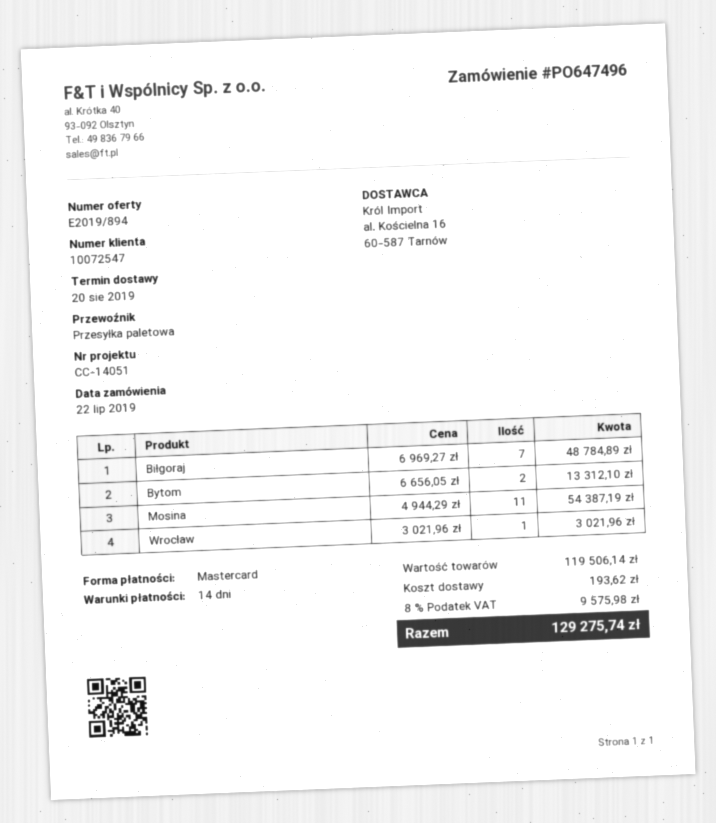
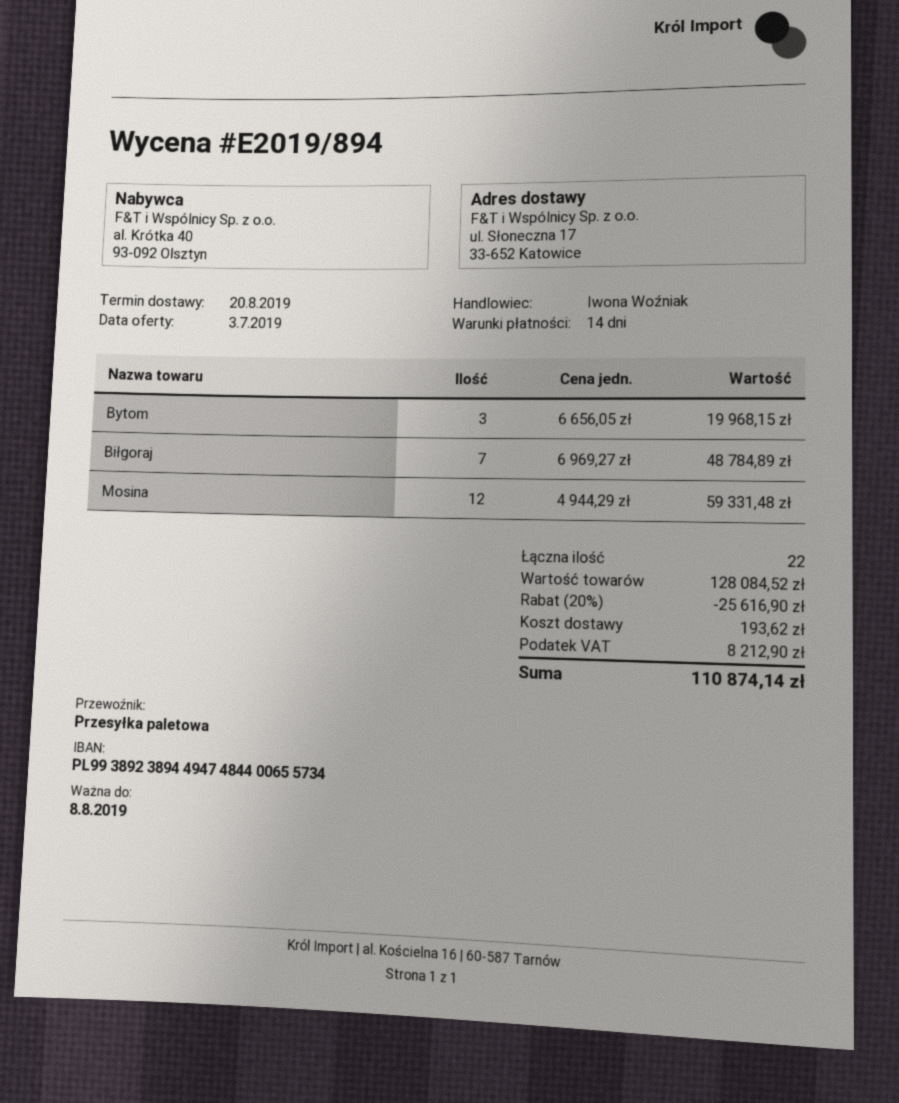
Bytom: 2 x 6656.05 = 13312.10 -> 3 x 6656.05 = 19968.15
Mosina: 11 x 4944.29 = 54387.19 -> 12 x 4944.29 = 59331.48
Wrocław: 1 x 3021.96 = 3021.96 -> none
subtotal: 119506.14 -> 128084.52
discount: none -> 20% = 25616.90
tax: 9575.98 -> 8212.90
total: 129275.74 -> 110874.14

